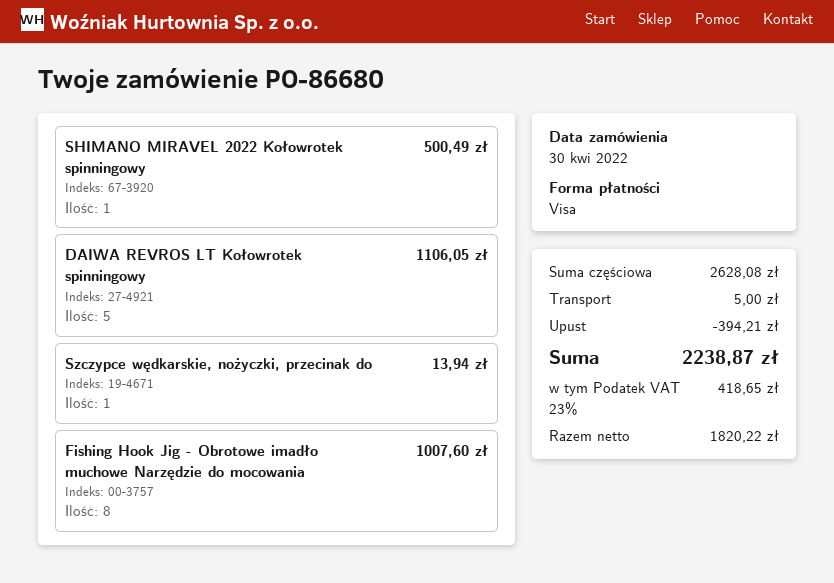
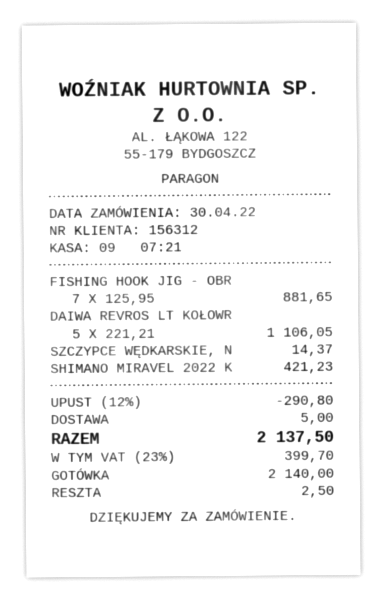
payment method: Visa -> cash
SHIMANO MIRAVEL 2022 Kołowrotek spinningowy: 1 for 500.49 -> 1 for 421.23
Szczypce wędkarskie, nożyczki, przecinak do: 1 for 13.94 -> 1 for 14.37
Fishing Hook Jig - Obrotowe imadło muchowe Narzędzie do mocowania: 8 for 1007.60 -> 7 for 881.65
discount: 394.21 -> 290.80
tax: 23% = 418.65 -> 23% = 399.70
total: 2238.87 -> 2137.50

